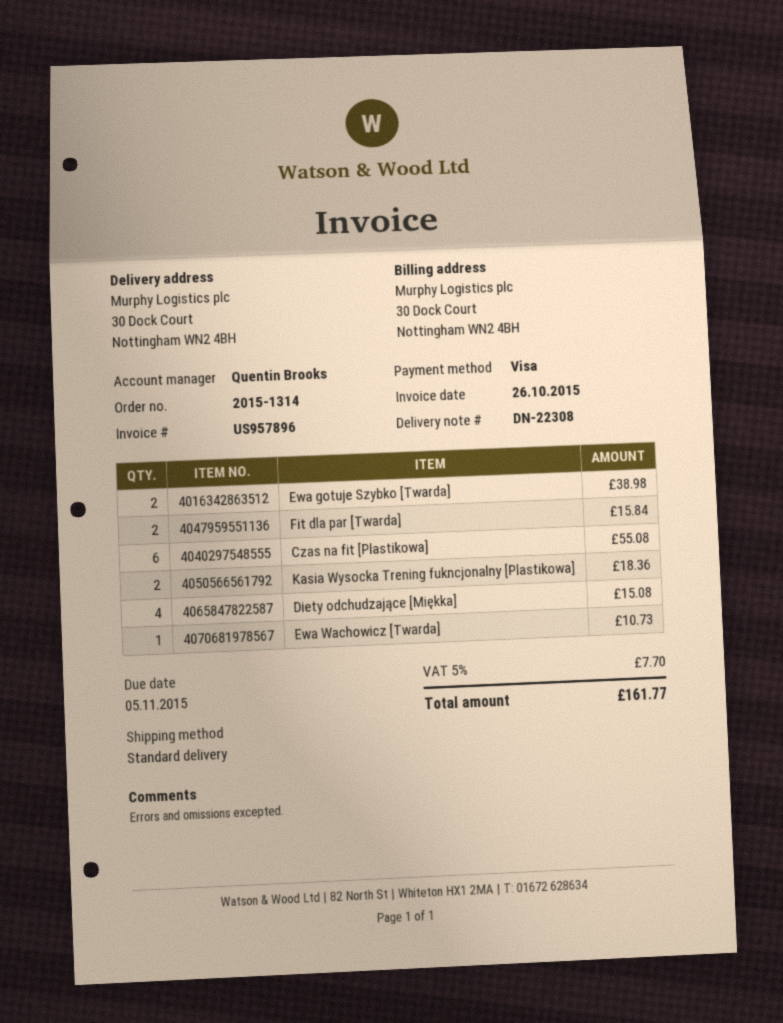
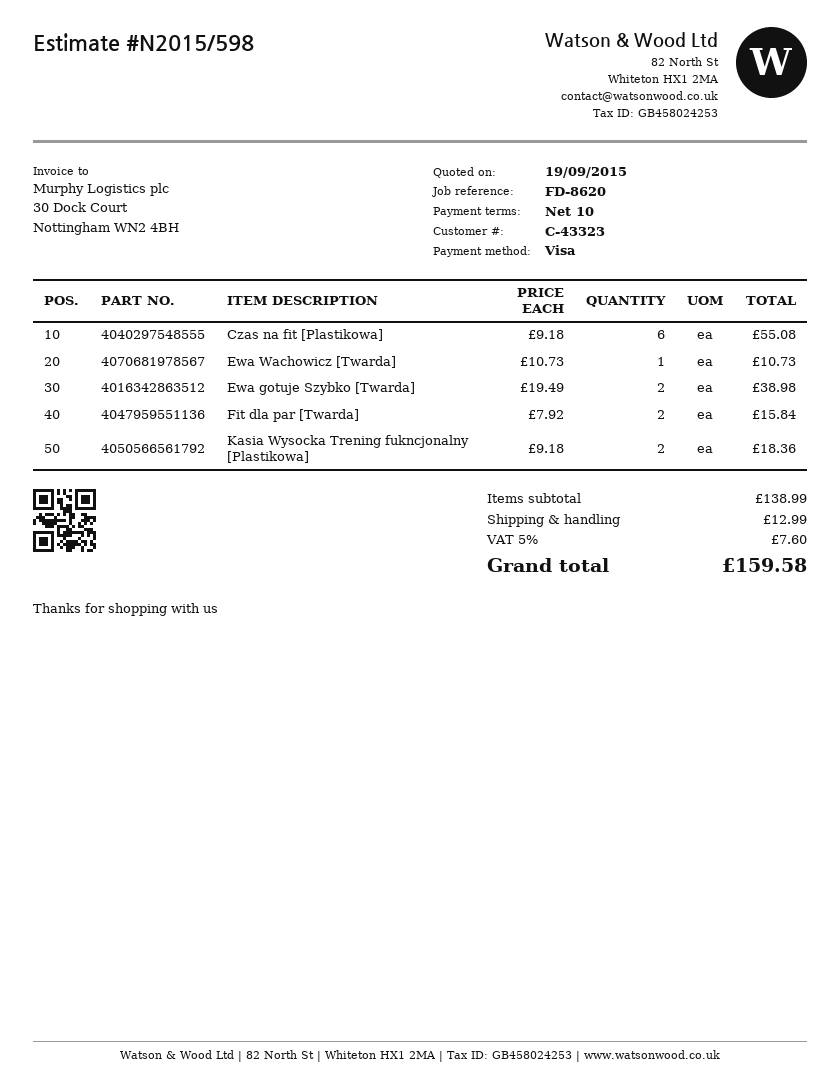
Diety odchudzające [Miękka]: 4 for 15.08 -> none
shipping: none -> 12.99
tax: 5% = 7.70 -> 5% = 7.60
total: 161.77 -> 159.58

